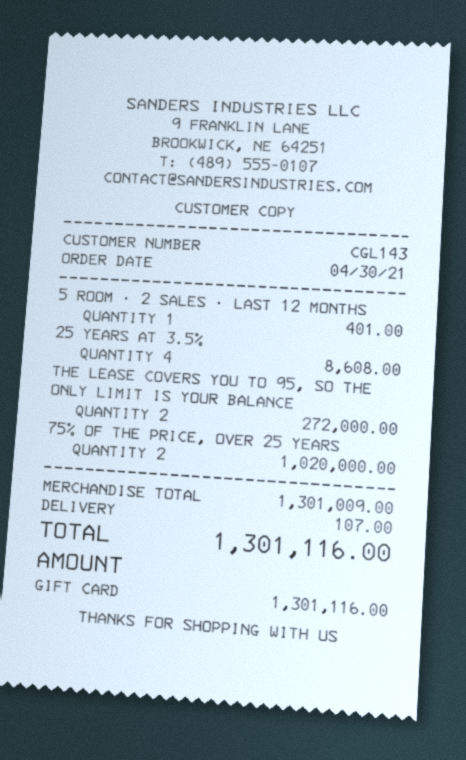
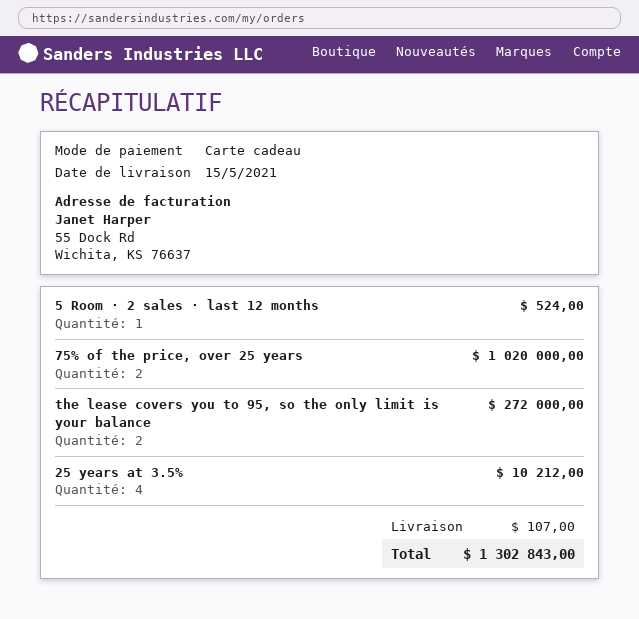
5 ROOM · 2 SALES · LAST 12 MONTHS: 1 for 401.00 -> 1 for 524.00
25 YEARS AT 3.5%: 4 for 8608.00 -> 4 for 10212.00
total: 1301116.00 -> 1302843.00

